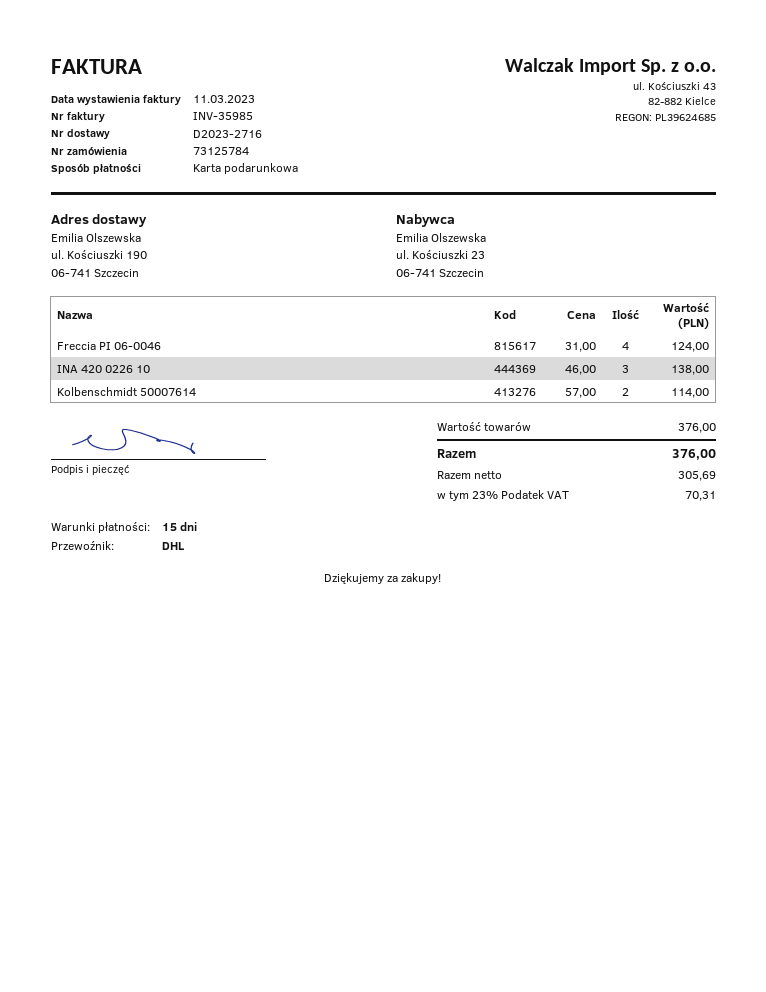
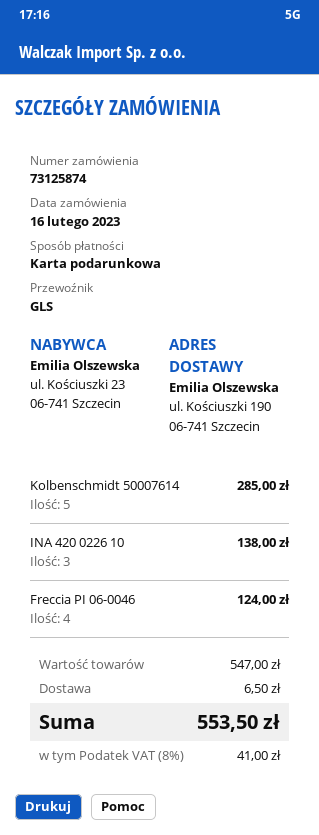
order number: 73125784 -> 73125874
shipping method: DHL -> GLS
Kolbenschmidt 50007614: 2 for 114.00 -> 5 for 285.00
subtotal: 376.00 -> 547.00
shipping: none -> 6.50
tax: 23% = 70.31 -> 8% = 41.00
total: 376.00 -> 553.50

